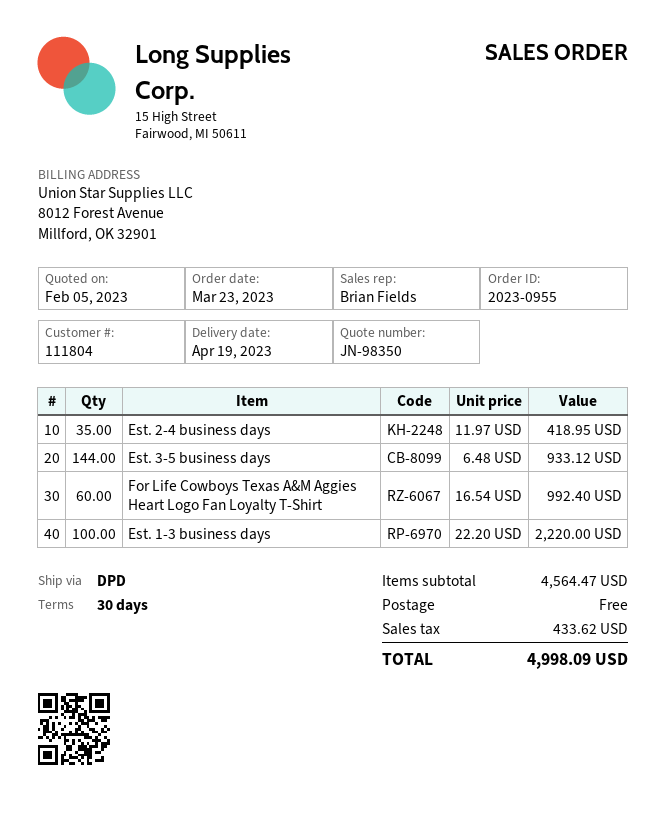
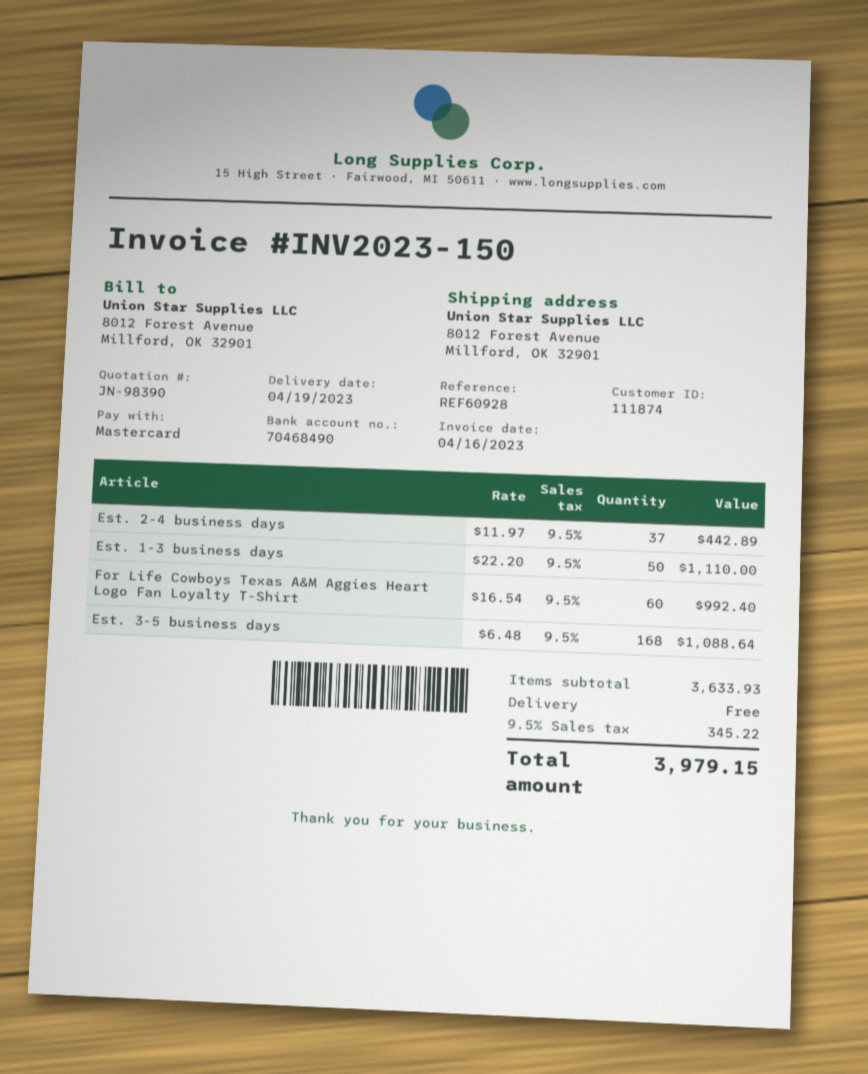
quote number: JN-98350 -> JN-98390
customer number: 111804 -> 111874
Est. 2-4 business days: 35 x 11.97 = 418.95 -> 37 x 11.97 = 442.89
Est. 3-5 business days: 144 x 6.48 = 933.12 -> 168 x 6.48 = 1088.64
Est. 1-3 business days: 100 x 22.20 = 2220.00 -> 50 x 22.20 = 1110.00
subtotal: 4564.47 -> 3633.93
tax: 433.62 -> 345.22
total: 4998.09 -> 3979.15

